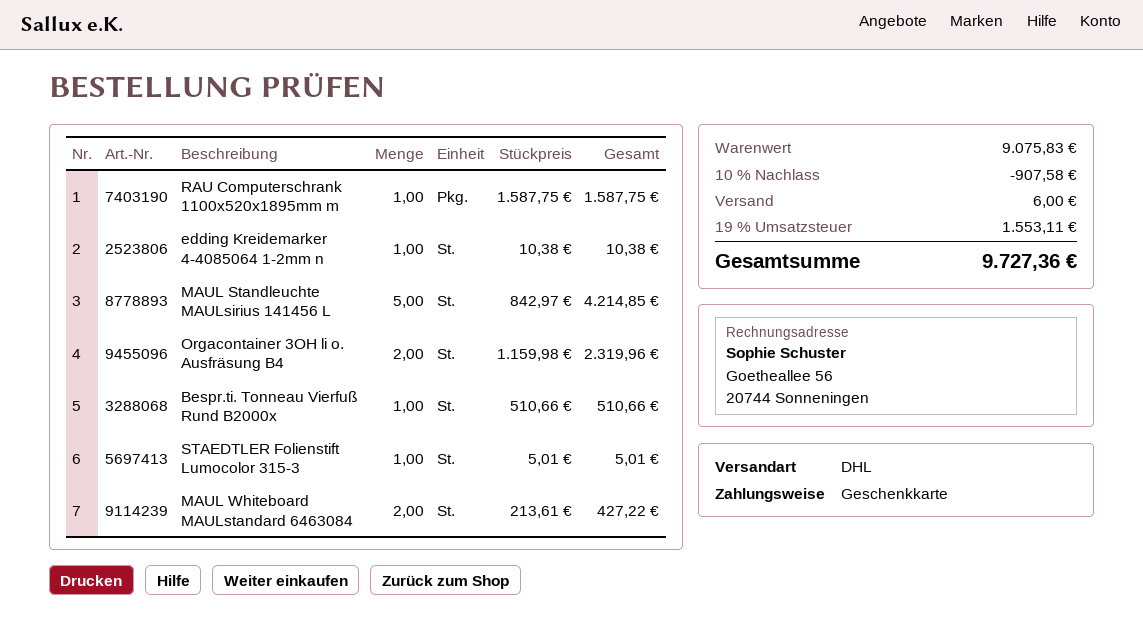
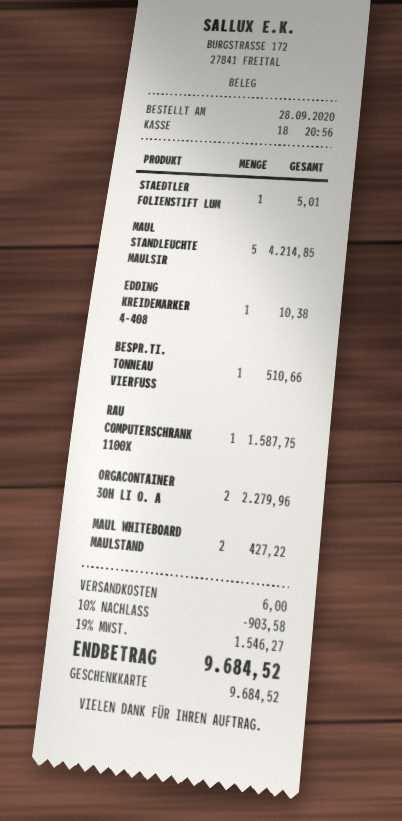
Orgacontainer 3OH li o. Ausfräsung B4: 2 for 2319.96 -> 2 for 2279.96
discount: 10% = 907.58 -> 10% = 903.58
tax: 19% = 1553.11 -> 19% = 1546.27
total: 9727.36 -> 9684.52

